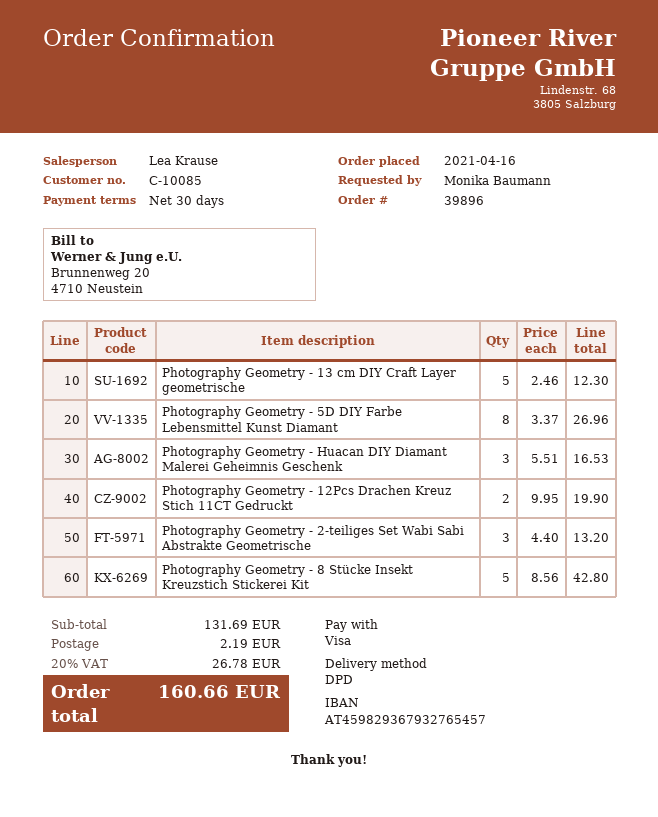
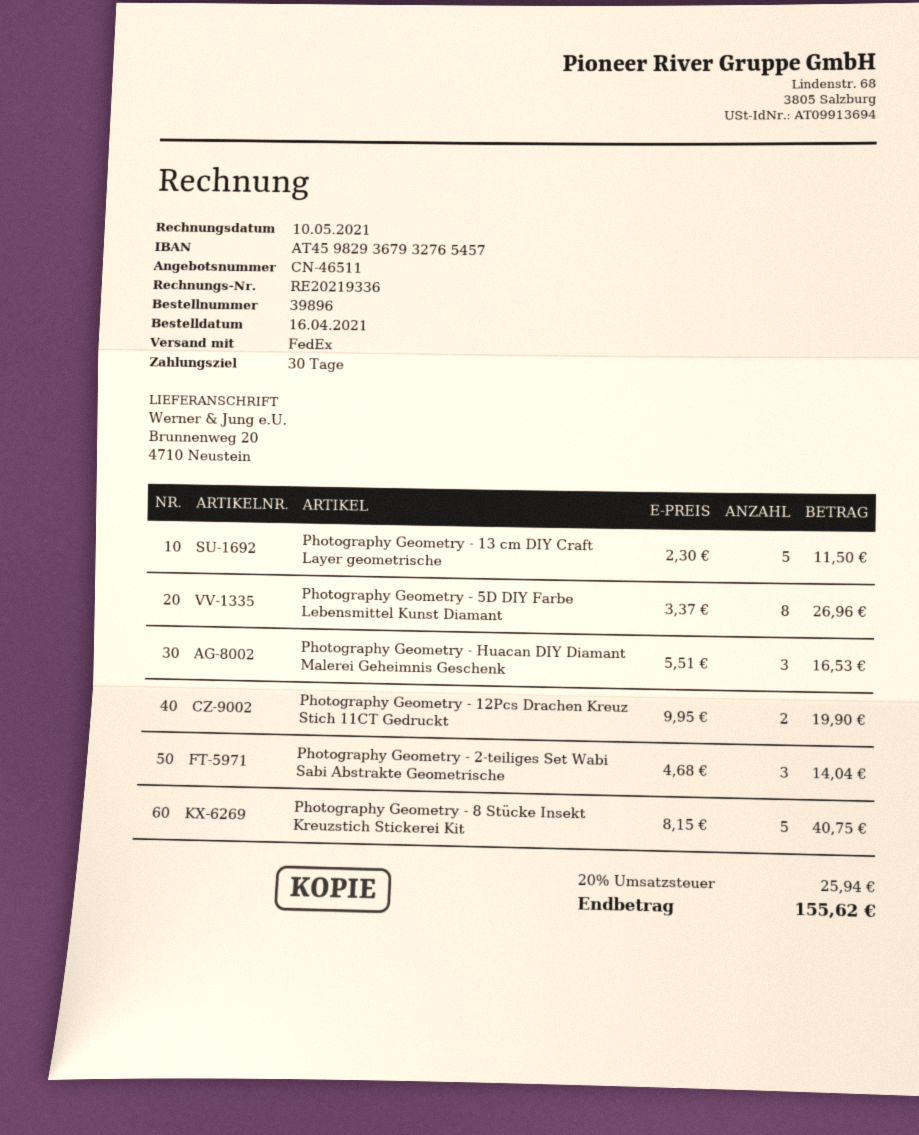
shipping method: DPD -> FedEx
Photography Geometry - 13 cm DIY Craft Layer geometrische: 5 x 2.46 = 12.30 -> 5 x 2.30 = 11.50
Photography Geometry - 2-teiliges Set Wabi Sabi Abstrakte Geometrische: 3 x 4.40 = 13.20 -> 3 x 4.68 = 14.04
Photography Geometry - 8 Stücke Insekt Kreuzstich Stickerei Kit: 5 x 8.56 = 42.80 -> 5 x 8.15 = 40.75
shipping: 2.19 -> none
tax: 20% = 26.78 -> 20% = 25.94
total: 160.66 -> 155.62

